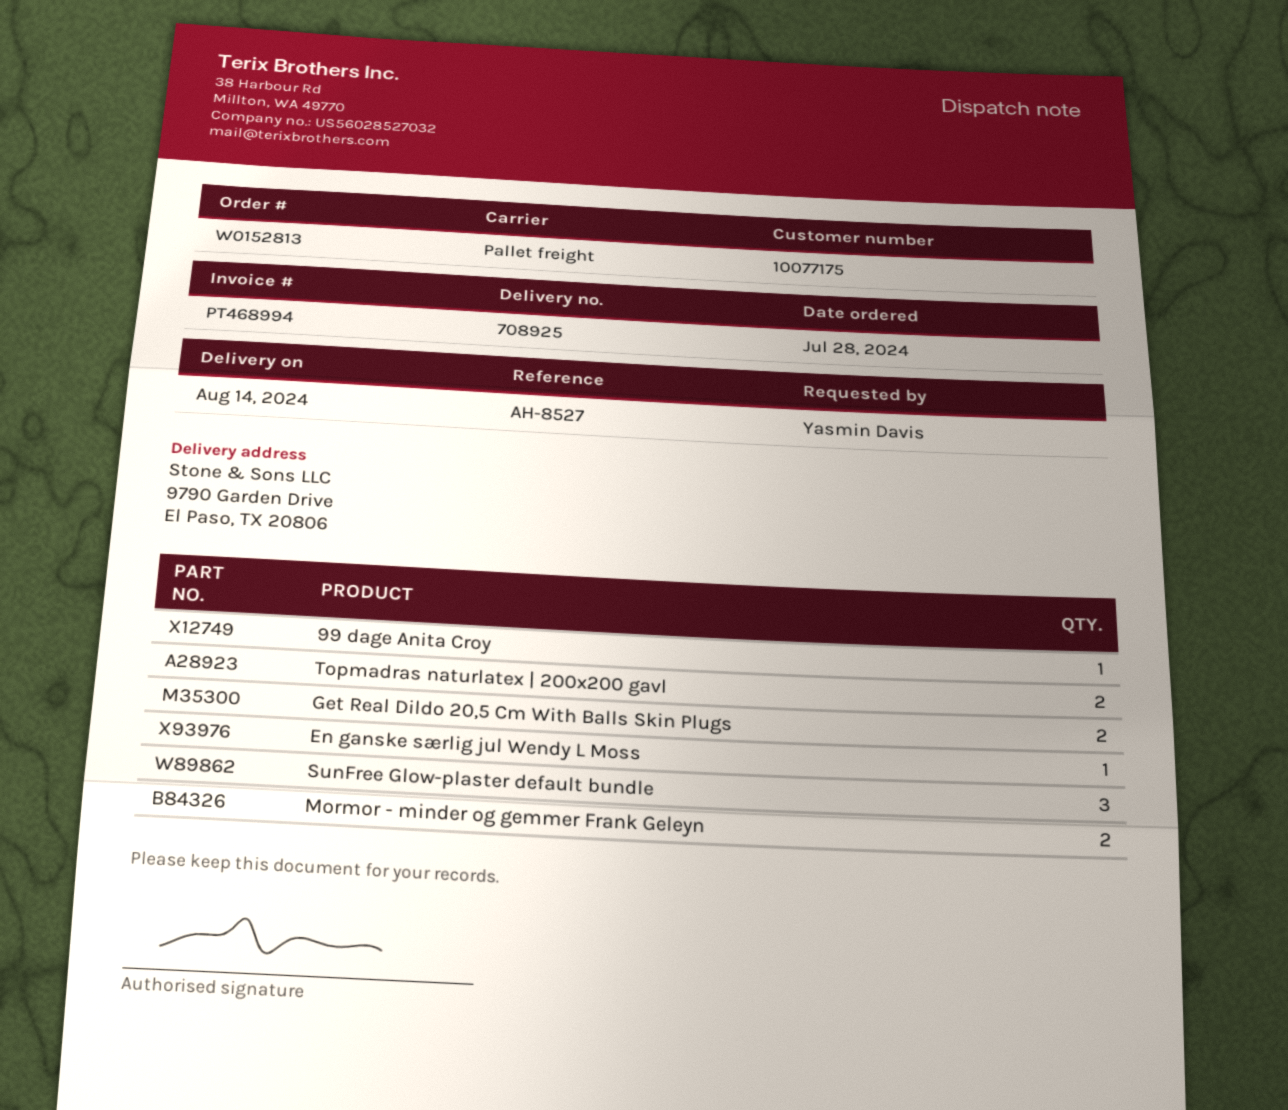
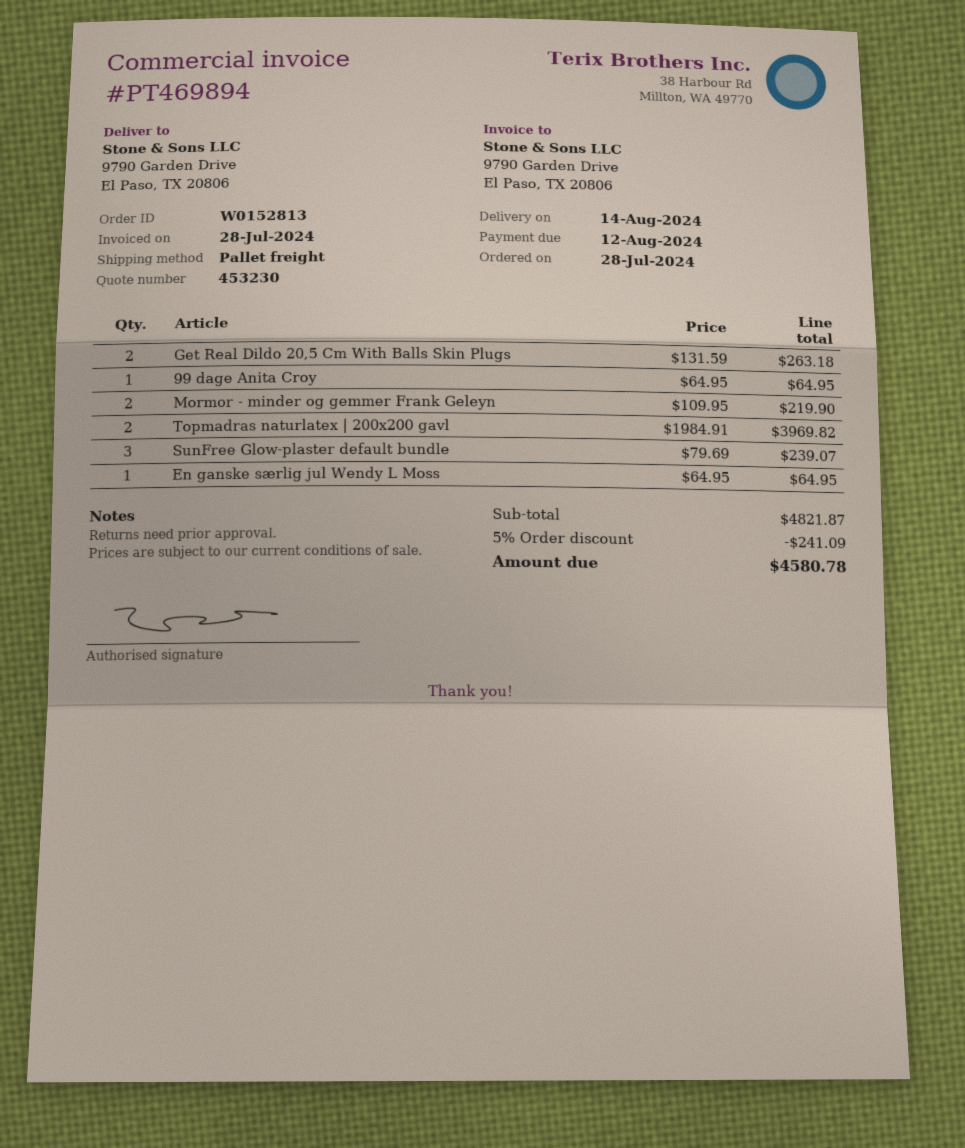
invoice number: PT468994 -> PT469894

